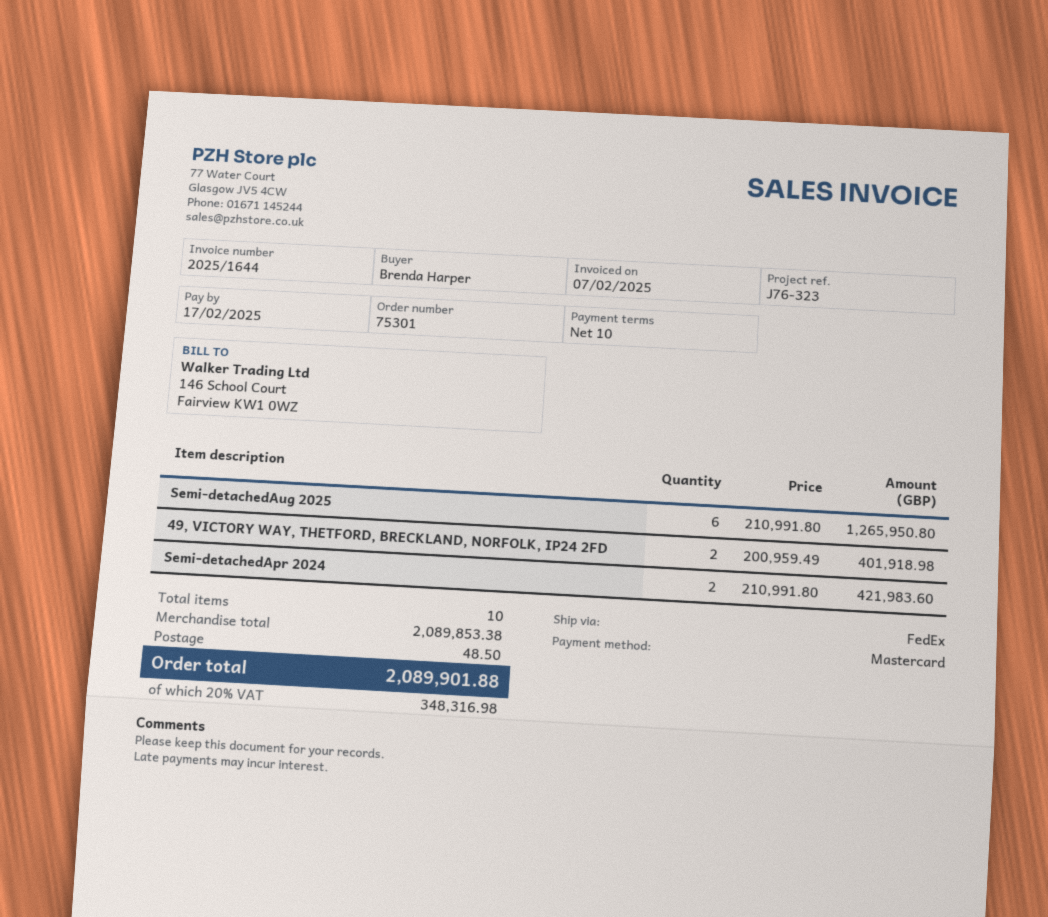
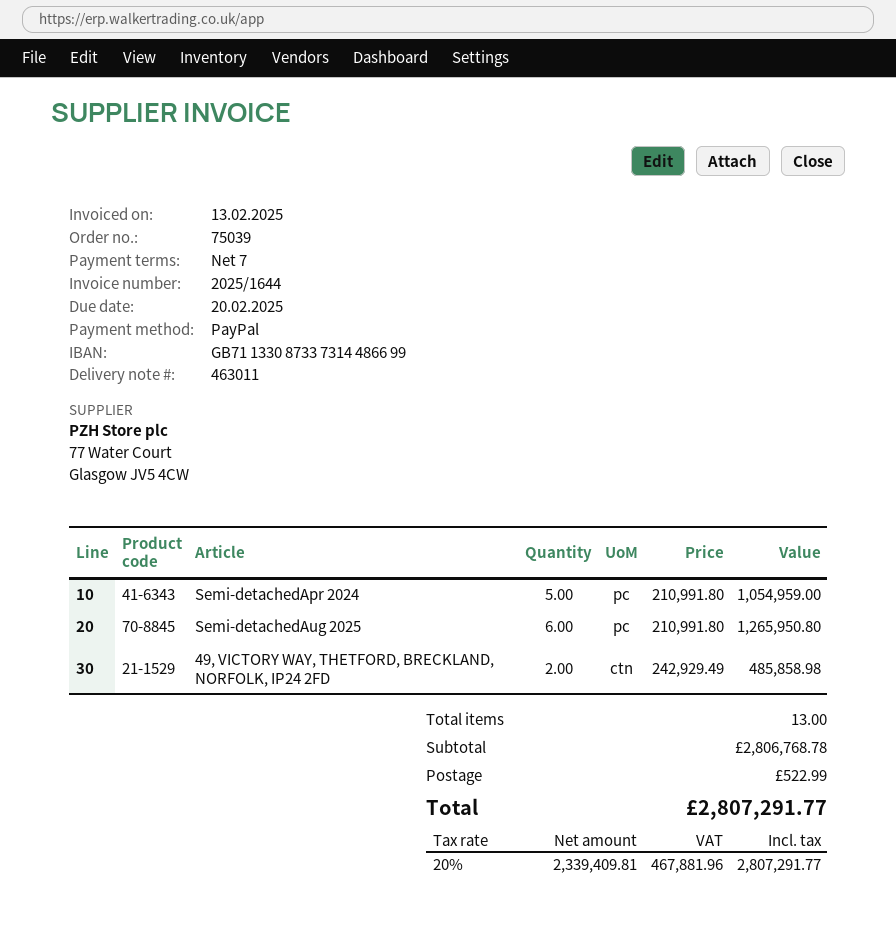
order number: 75301 -> 75039
invoice date: 2025-02-07 -> 2025-02-13
payment terms: 10 days -> 7 days
due date: 2025-02-17 -> 2025-02-20
payment method: Mastercard -> PayPal
49, VICTORY WAY, THETFORD, BRECKLAND, NORFOLK, IP24 2FD: 2 x 200959.49 = 401918.98 -> 2 x 242929.49 = 485858.98
Semi-detachedApr 2024: 2 x 210991.80 = 421983.60 -> 5 x 210991.80 = 1054959.00
total quantity: 10 -> 13
subtotal: 2089853.38 -> 2806768.78
shipping: 48.50 -> 522.99
tax: 20% = 348316.98 -> 20% = 467881.96
total: 2089901.88 -> 2807291.77

